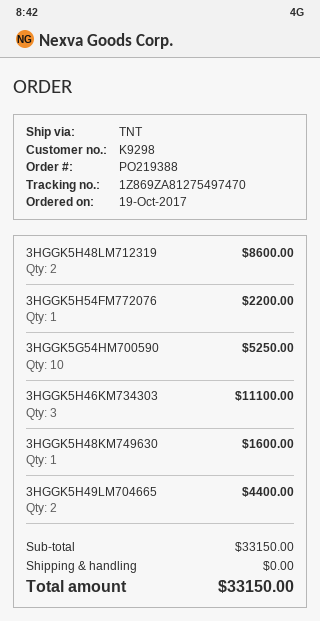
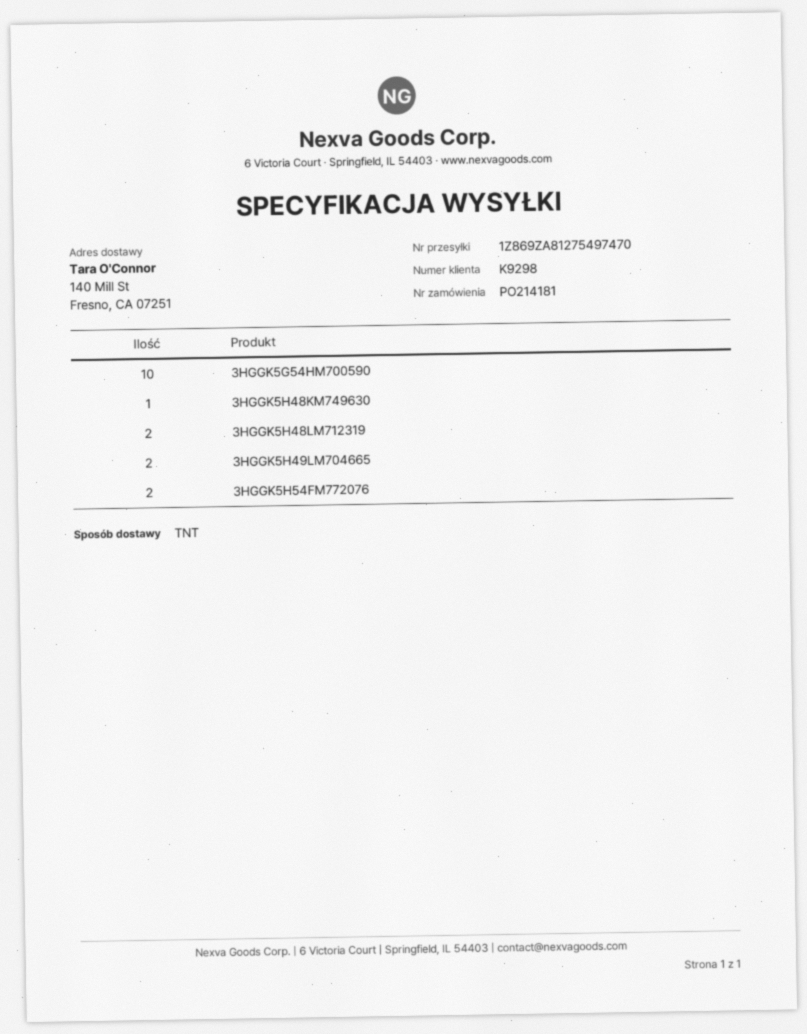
order number: PO219388 -> PO214181
3HGGK5H54FM772076: 1 -> 2
3HGGK5H46KM734303: 3 -> none

